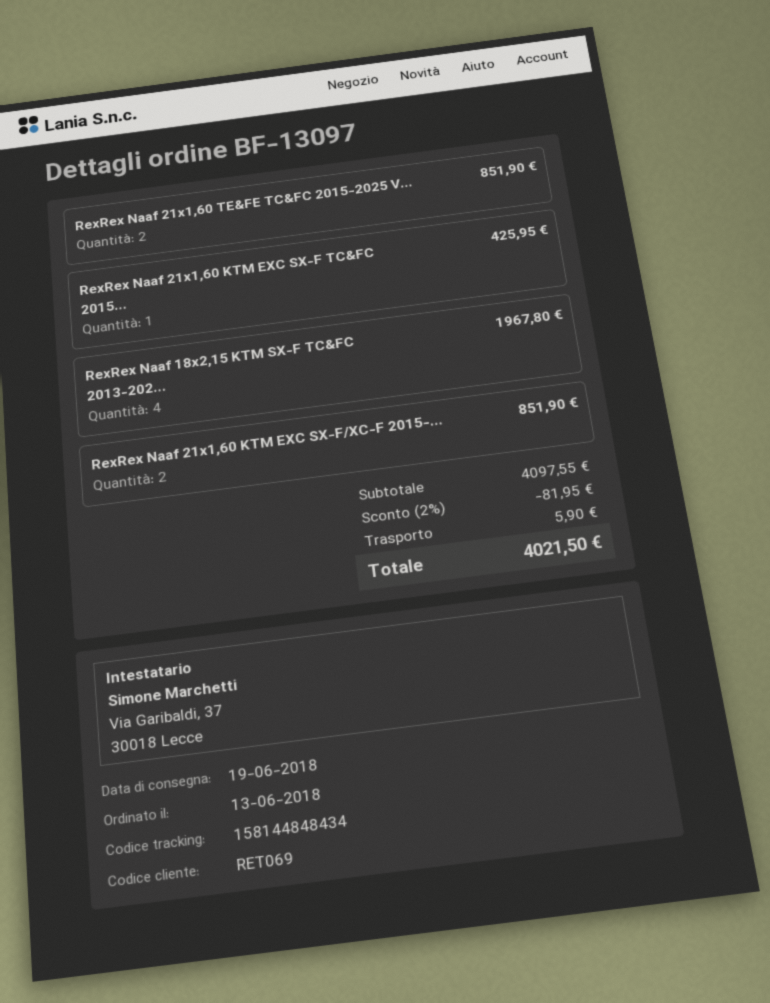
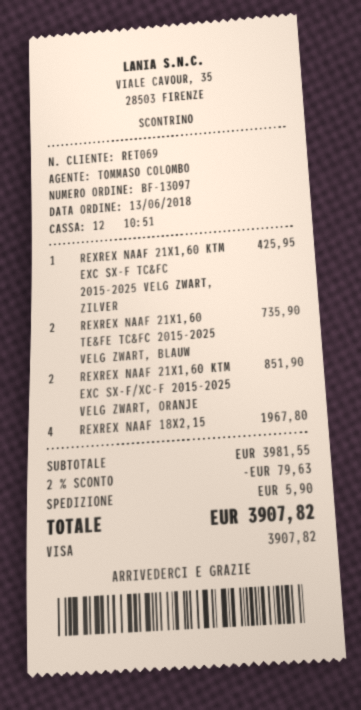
RexRex Naaf 21x1,60 TE&FE TC&FC 2015-2025 V...: 2 for 851.90 -> 2 for 735.90
subtotal: 4097.55 -> 3981.55
discount: 2% = 81.95 -> 2% = 79.63
total: 4021.50 -> 3907.82

